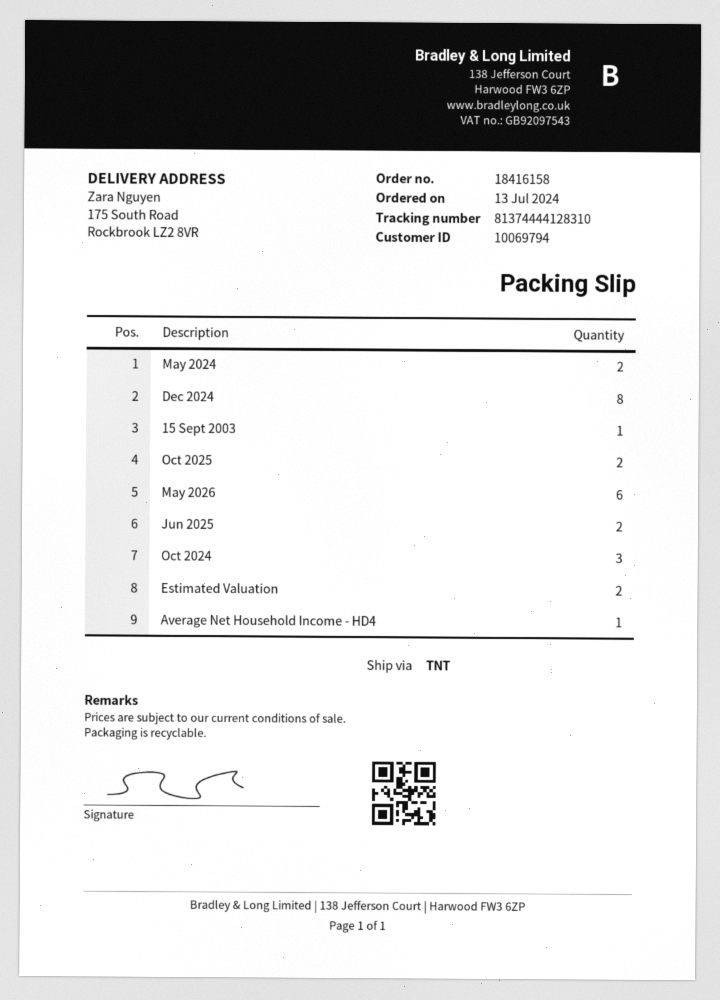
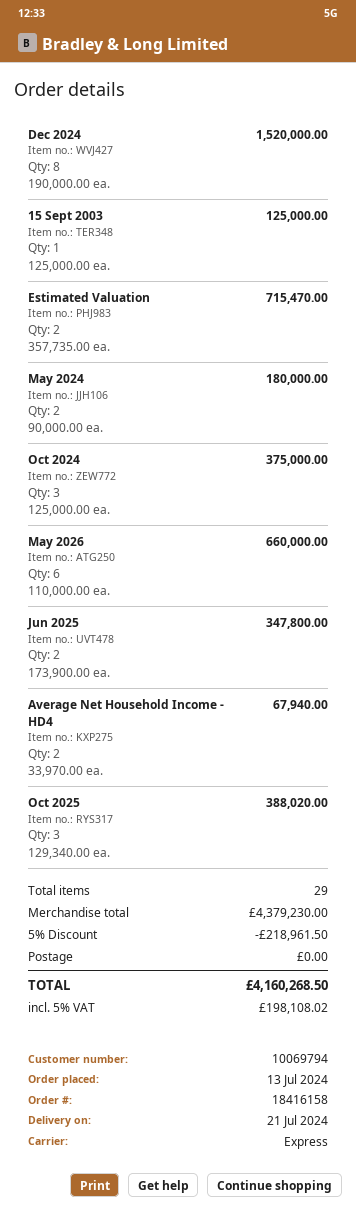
shipping method: TNT -> express
Oct 2025: 2 -> 3
Average Net Household Income - HD4: 1 -> 2

